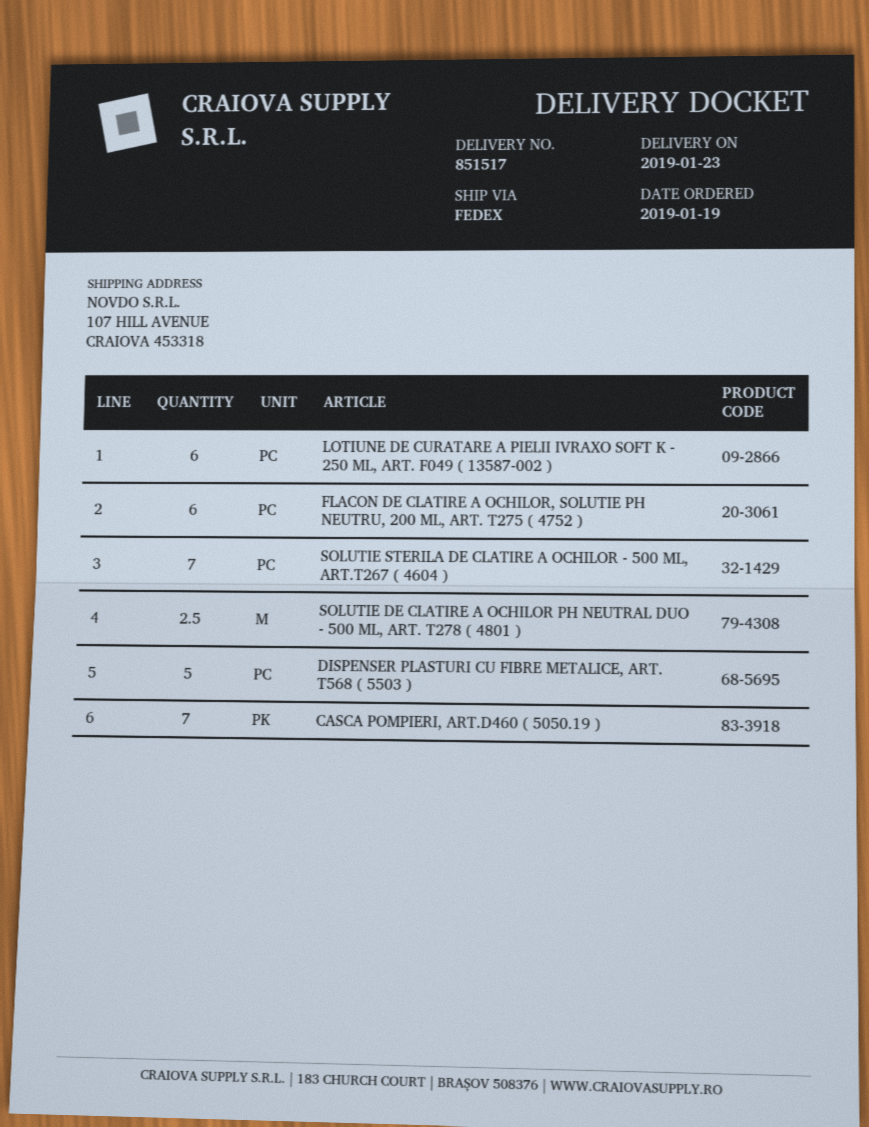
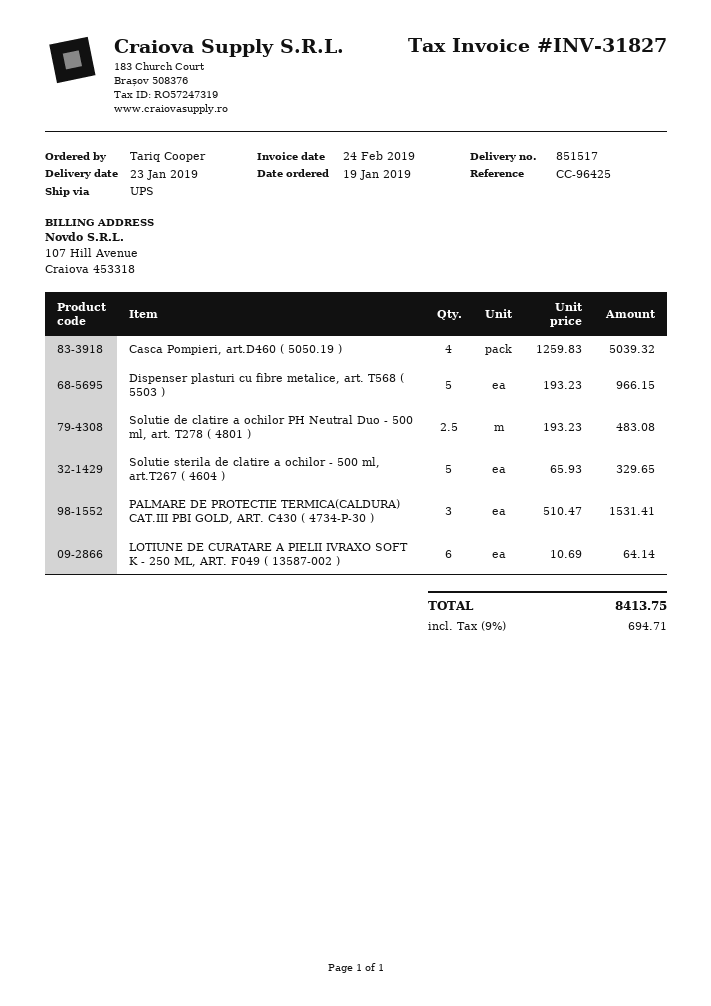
shipping method: FedEx -> UPS
FLACON DE CLATIRE A OCHILOR, SOLUTIE PH NEUTRU, 200 ML, ART. T275 ( 4752 ): 6 -> none
SOLUTIE STERILA DE CLATIRE A OCHILOR - 500 ML, ART.T267 ( 4604 ): 7 -> 5
CASCA POMPIERI, ART.D460 ( 5050.19 ): 7 -> 4
PALMARE DE PROTECTIE TERMICA(CALDURA) CAT.III PBI GOLD, ART. C430 ( 4734-P-30 ): none -> 3

